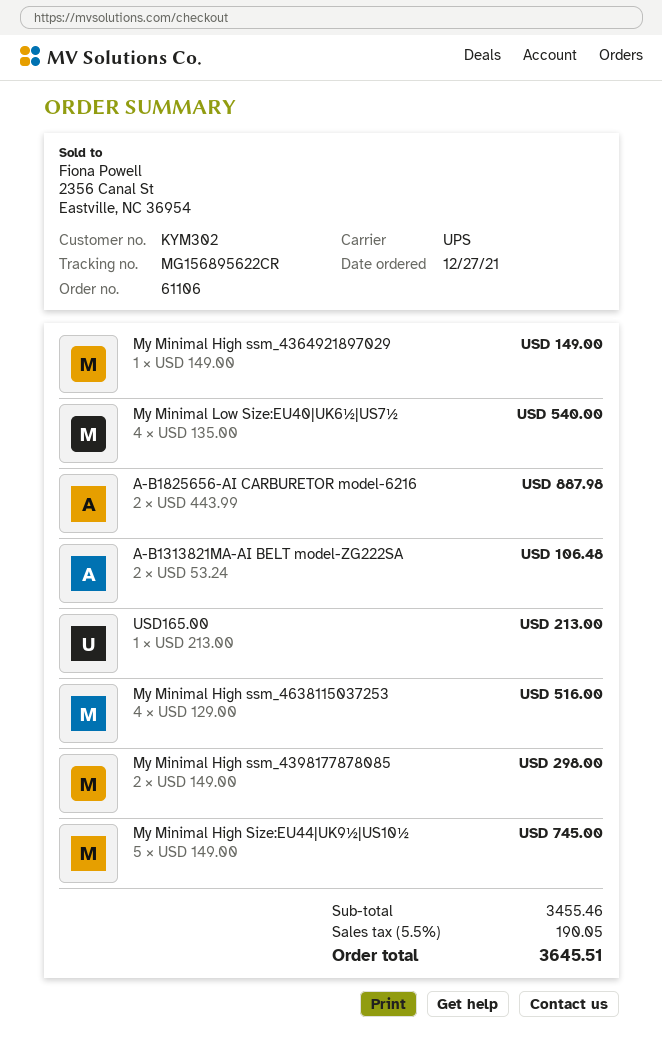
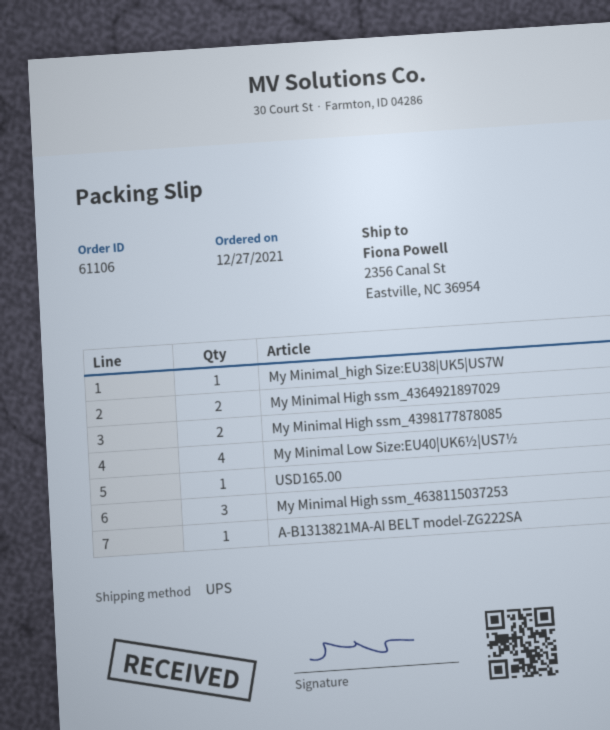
My Minimal High ssm_4364921897029: 1 -> 2
A-B1825656-AI CARBURETOR model-6216: 2 -> none
A-B1313821MA-AI BELT model-ZG222SA: 2 -> 1
My Minimal High ssm_4638115037253: 4 -> 3
My Minimal High Size:EU44|UK9½|US10½: 5 -> none
My Minimal_high Size:EU38|UK5|US7W: none -> 1

